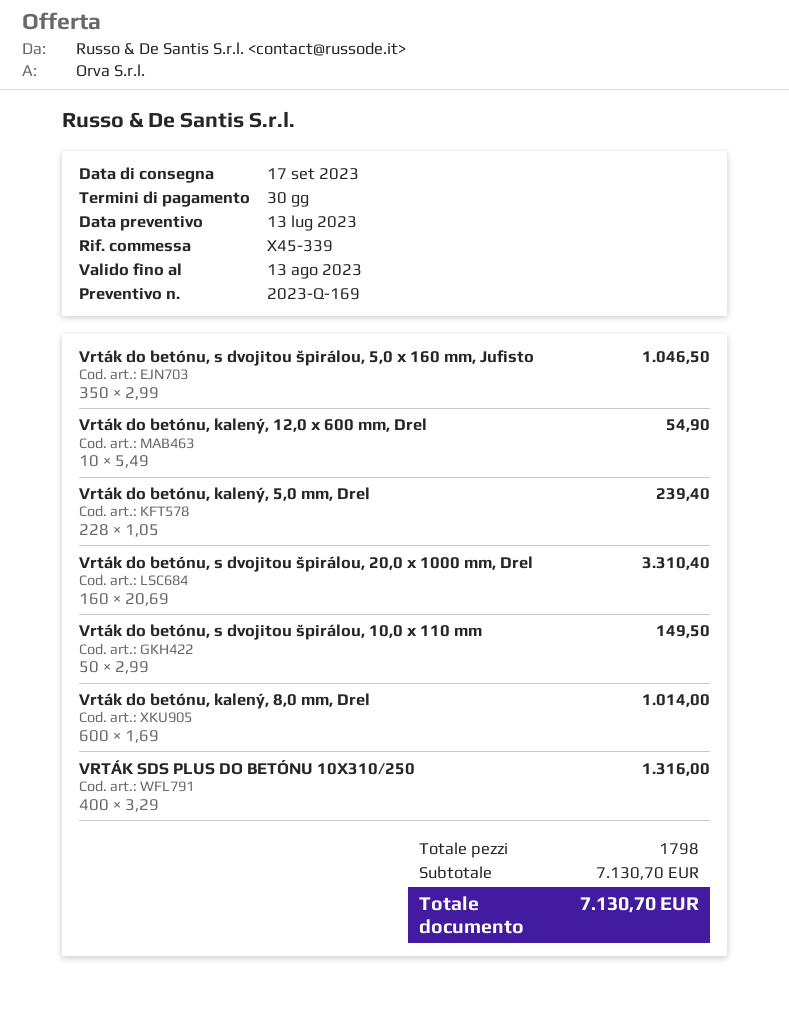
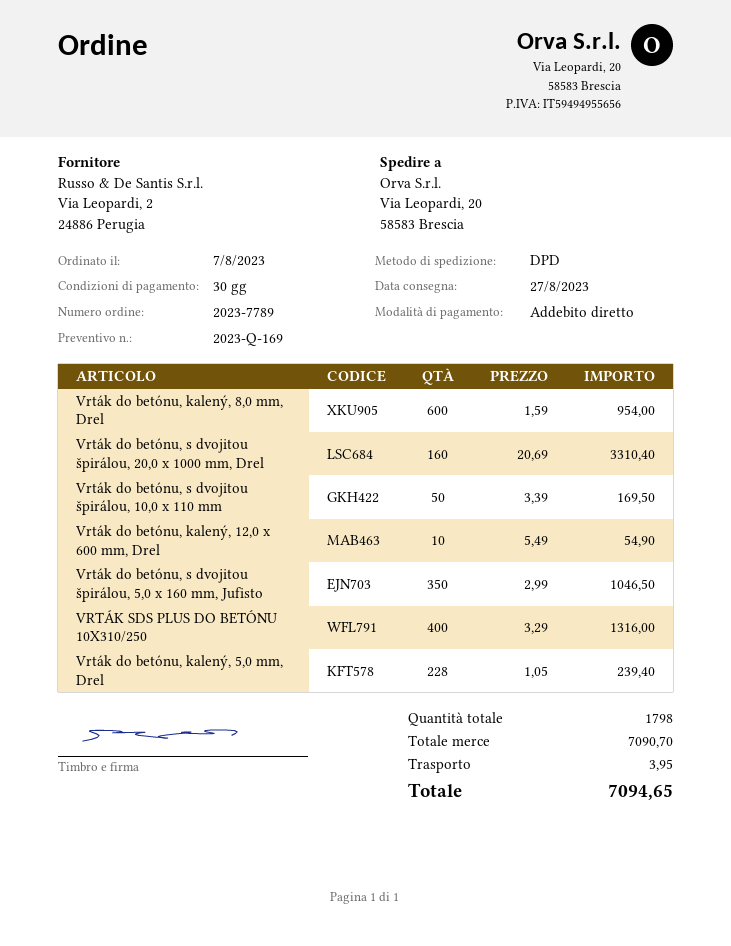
delivery date: 2023-09-17 -> 2023-08-27
Vrták do betónu, s dvojitou špirálou, 10,0 x 110 mm: 50 x 2.99 = 149.50 -> 50 x 3.39 = 169.50
Vrták do betónu, kalený, 8,0 mm, Drel: 600 x 1.69 = 1014.00 -> 600 x 1.59 = 954.00
subtotal: 7130.70 -> 7090.70
shipping: none -> 3.95
total: 7130.70 -> 7094.65

